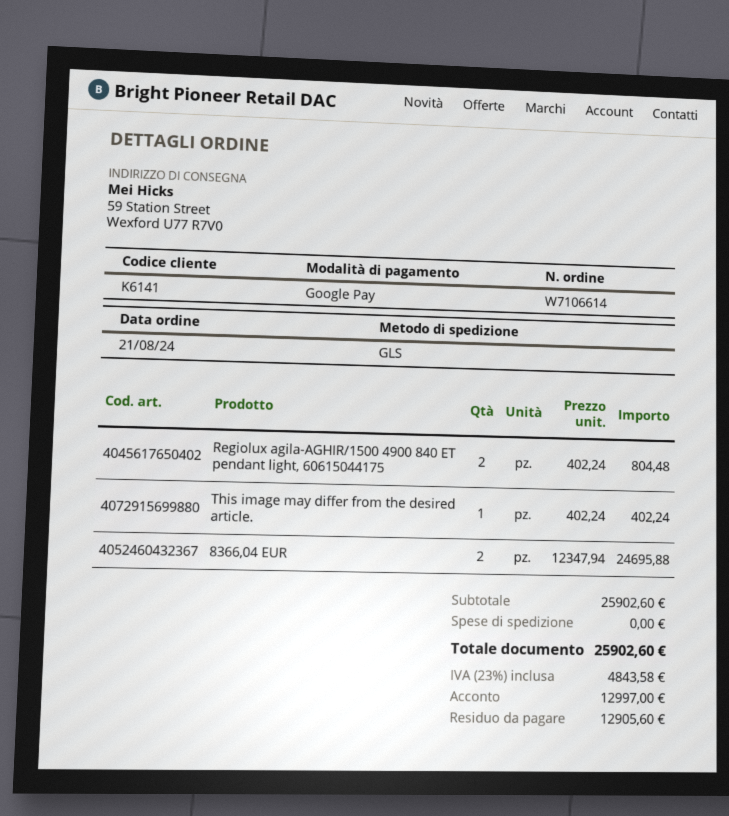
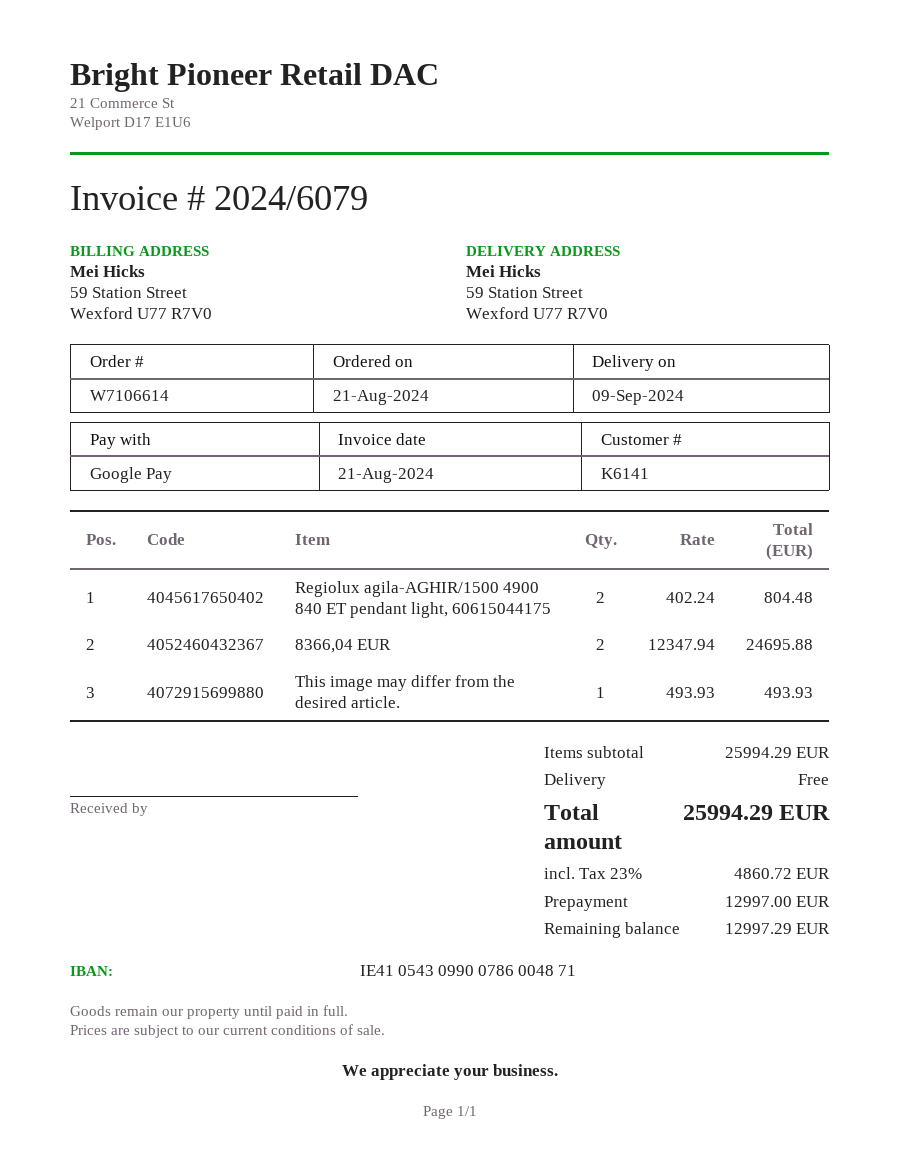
This image may differ from the desired article.: 1 x 402.24 = 402.24 -> 1 x 493.93 = 493.93
subtotal: 25902.60 -> 25994.29
tax: 23% = 4843.58 -> 23% = 4860.72
total: 25902.60 -> 25994.29
balance: 12905.60 -> 12997.29

